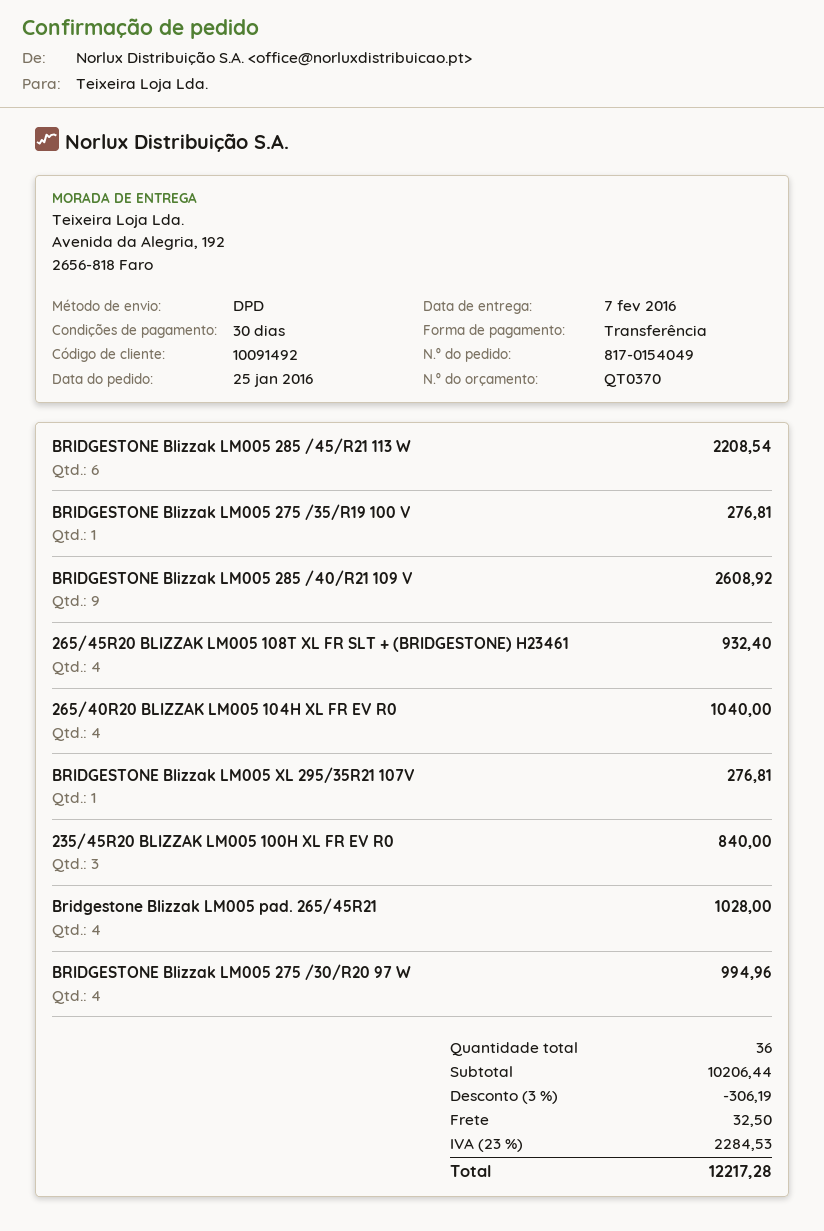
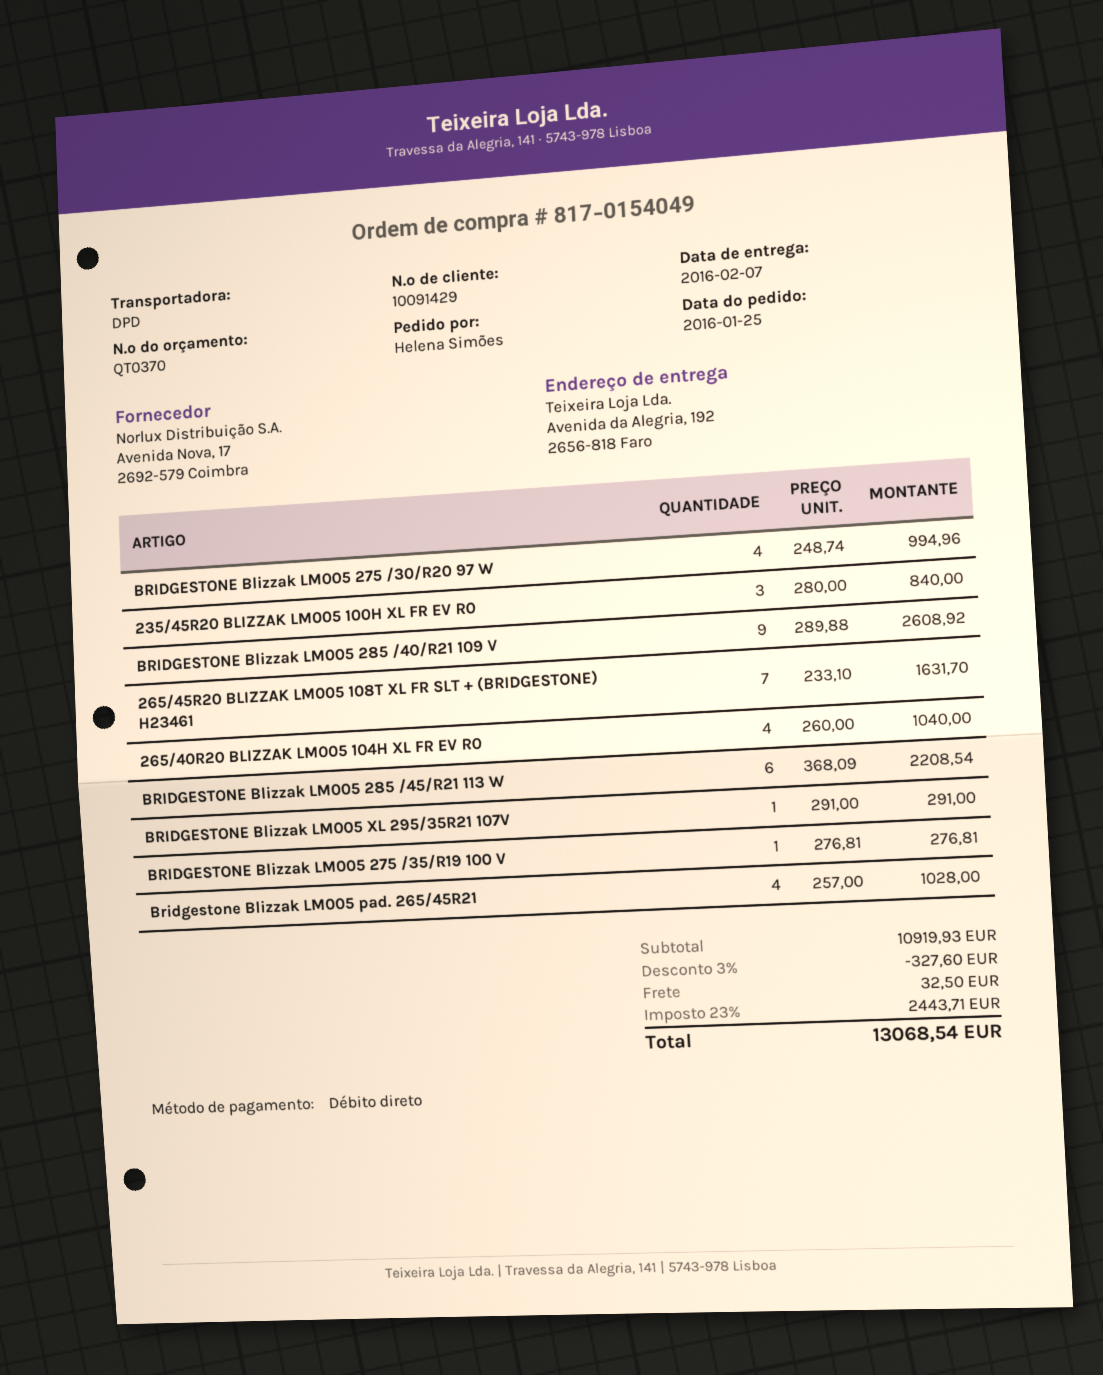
customer number: 10091492 -> 10091429
payment method: bank transfer -> direct debit
265/45R20 BLIZZAK LM005 108T XL FR SLT + (BRIDGESTONE) H23461: 4 for 932.40 -> 7 for 1631.70
BRIDGESTONE Blizzak LM005 XL 295/35R21 107V: 1 for 276.81 -> 1 for 291.00
subtotal: 10206.44 -> 10919.93
discount: 3% = 306.19 -> 3% = 327.60
tax: 23% = 2284.53 -> 23% = 2443.71
total: 12217.28 -> 13068.54

